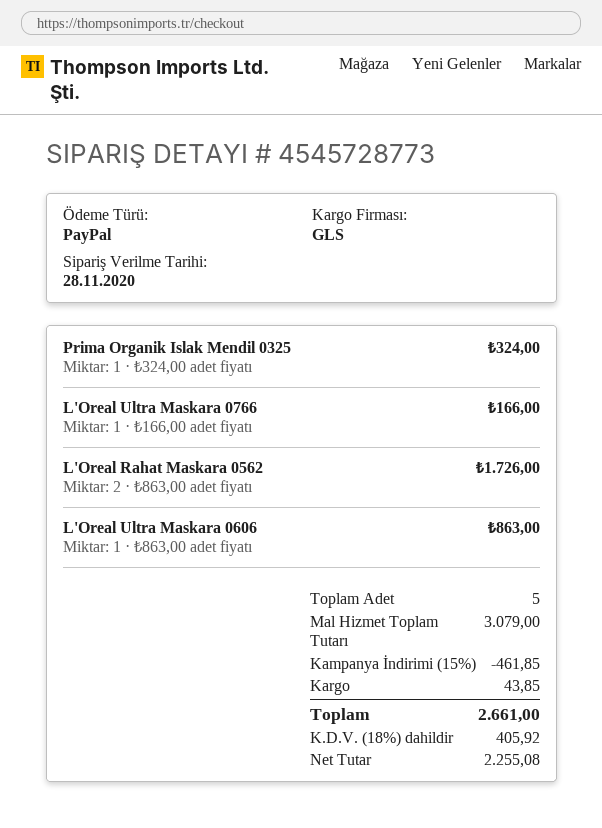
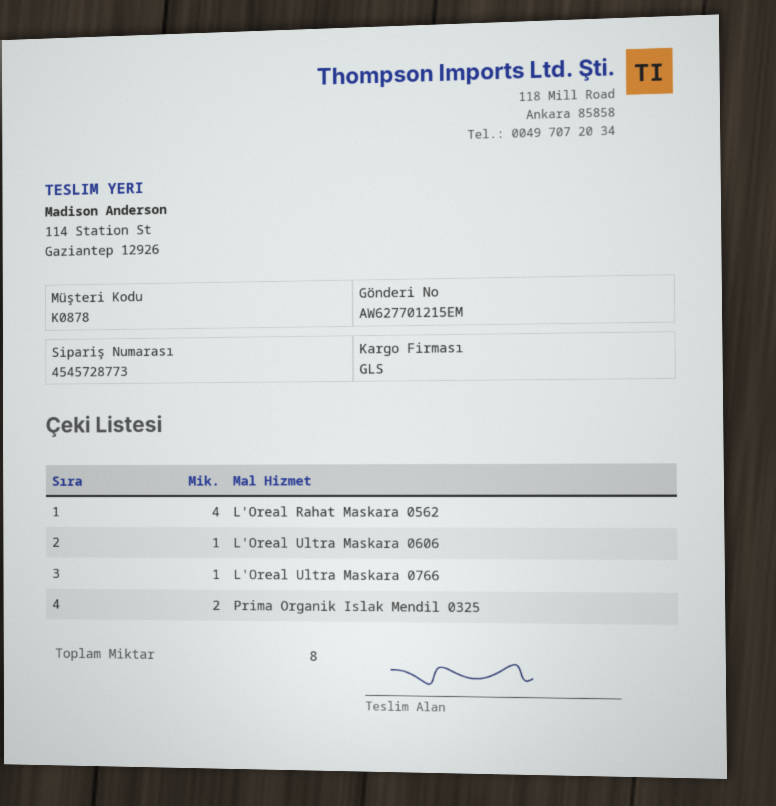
Prima Organik Islak Mendil 0325: 1 -> 2
L'Oreal Rahat Maskara 0562: 2 -> 4
total quantity: 5 -> 8

